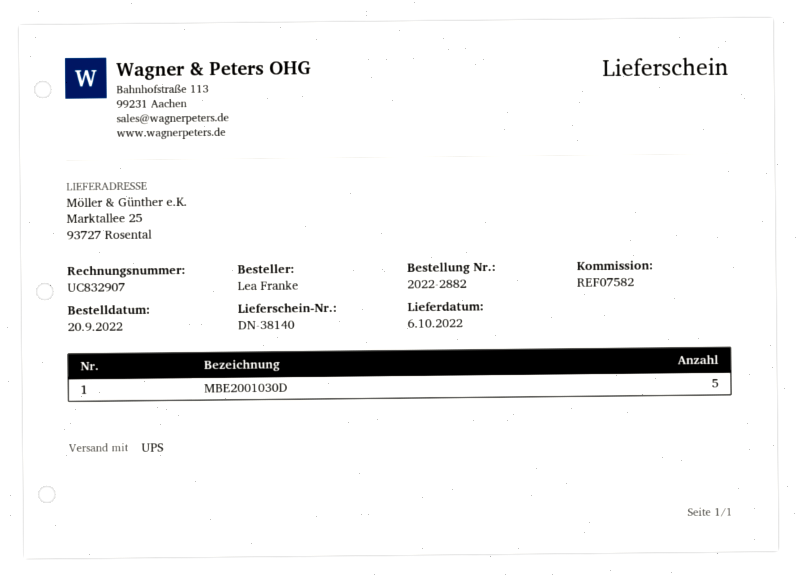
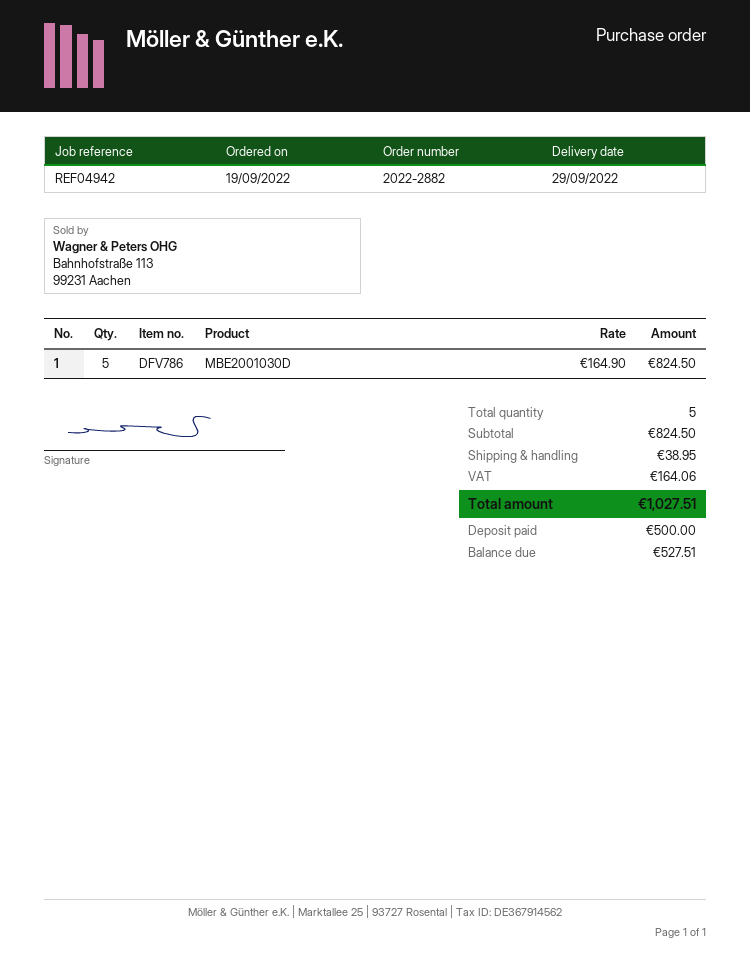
order date: 2022-09-20 -> 2022-09-19
delivery date: 2022-10-06 -> 2022-09-29
reference: REF07582 -> REF04942

